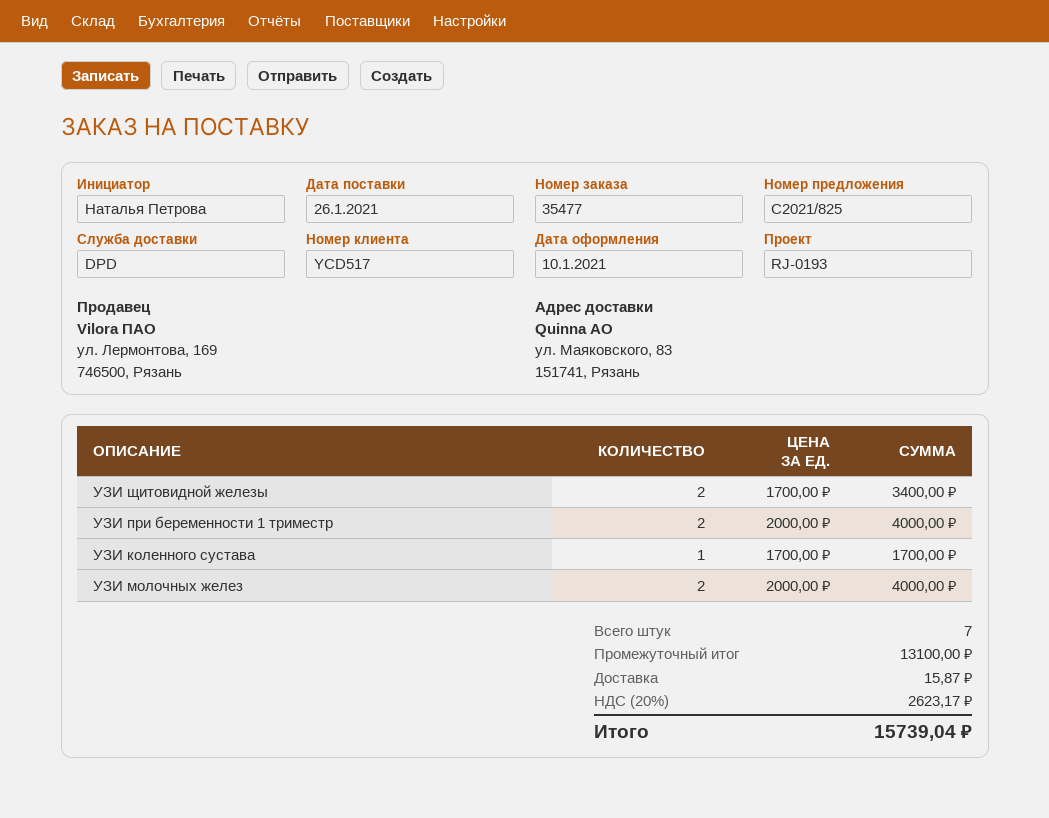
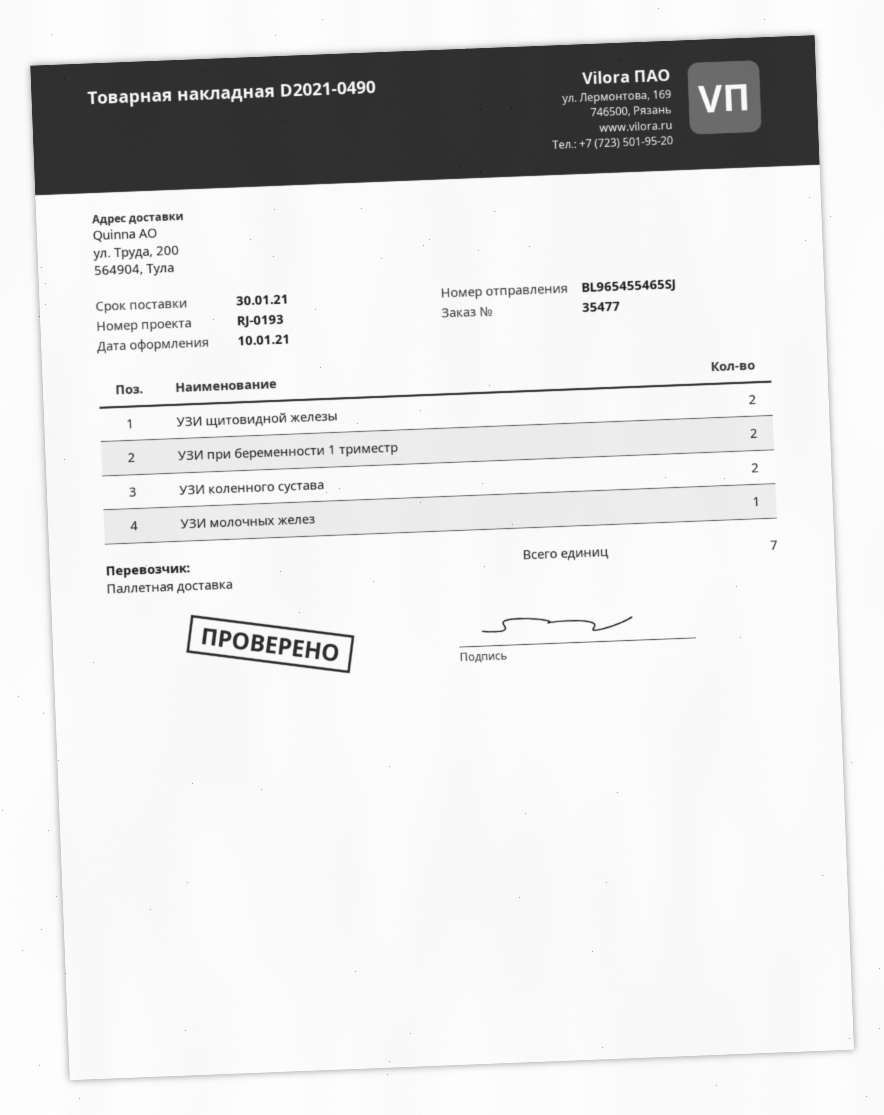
delivery date: 2021-01-26 -> 2021-01-30
shipping method: DPD -> pallet freight
ship to: ул. Маяковского, 83, 151741, Рязань -> ул. Труда, 200, 564904, Тула
УЗИ коленного сустава: 1 -> 2
УЗИ молочных желез: 2 -> 1

